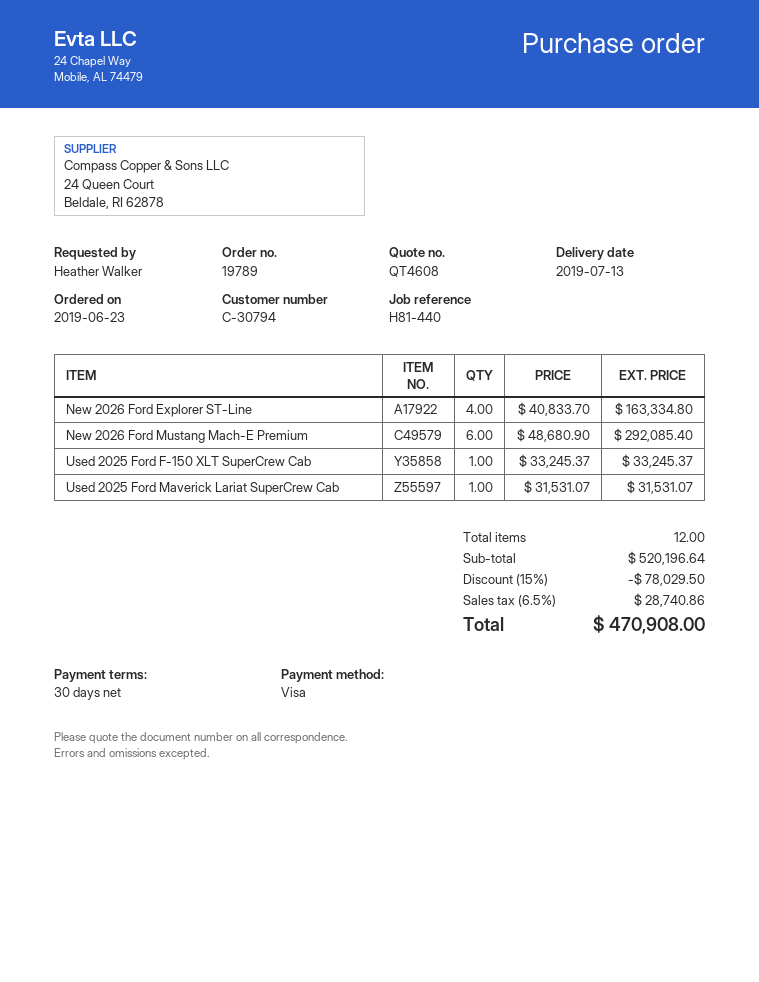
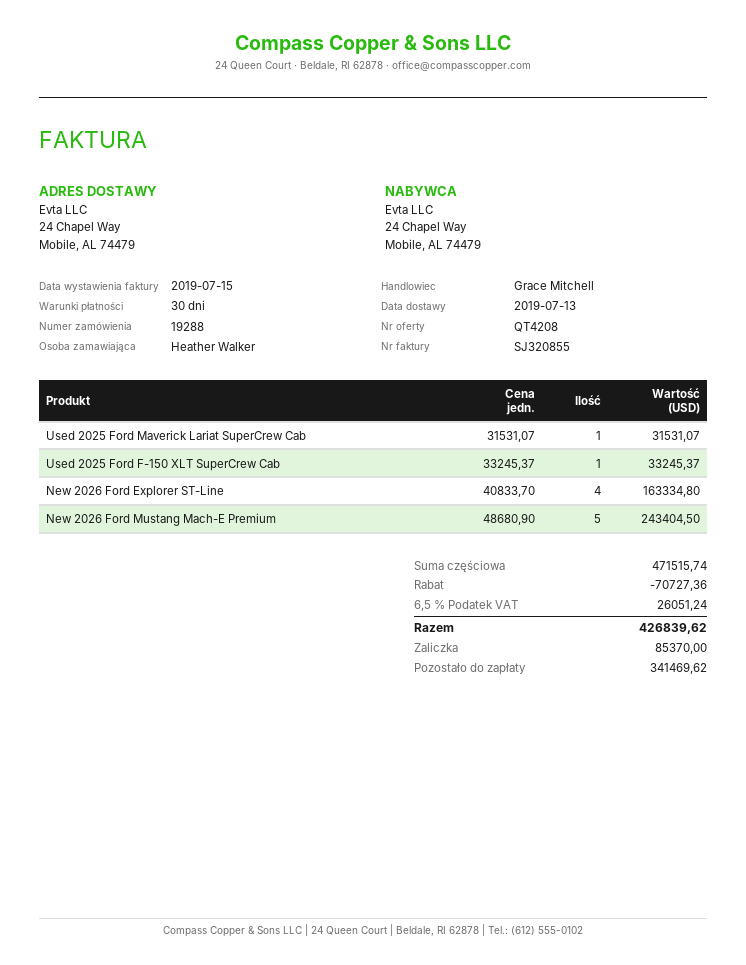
quote number: QT4608 -> QT4208
order number: 19789 -> 19288
New 2026 Ford Mustang Mach-E Premium: 6 x 48680.90 = 292085.40 -> 5 x 48680.90 = 243404.50
subtotal: 520196.64 -> 471515.74
discount: 78029.50 -> 70727.36
tax: 6.5% = 28740.86 -> 6.5% = 26051.24
total: 470908.00 -> 426839.62

